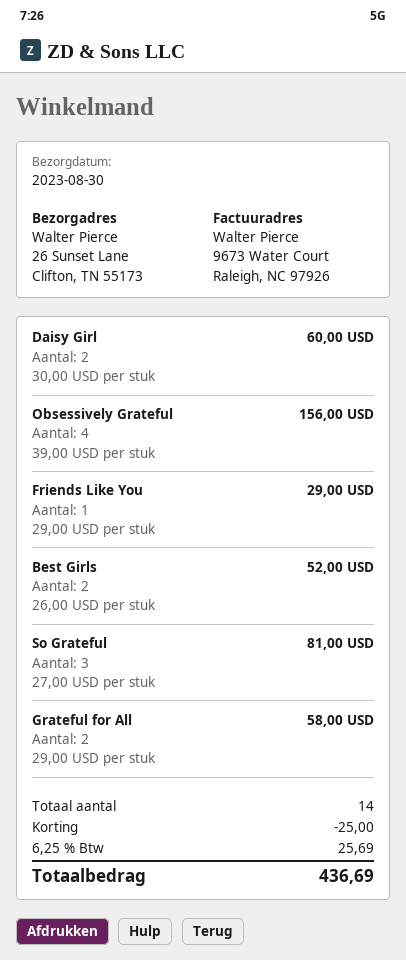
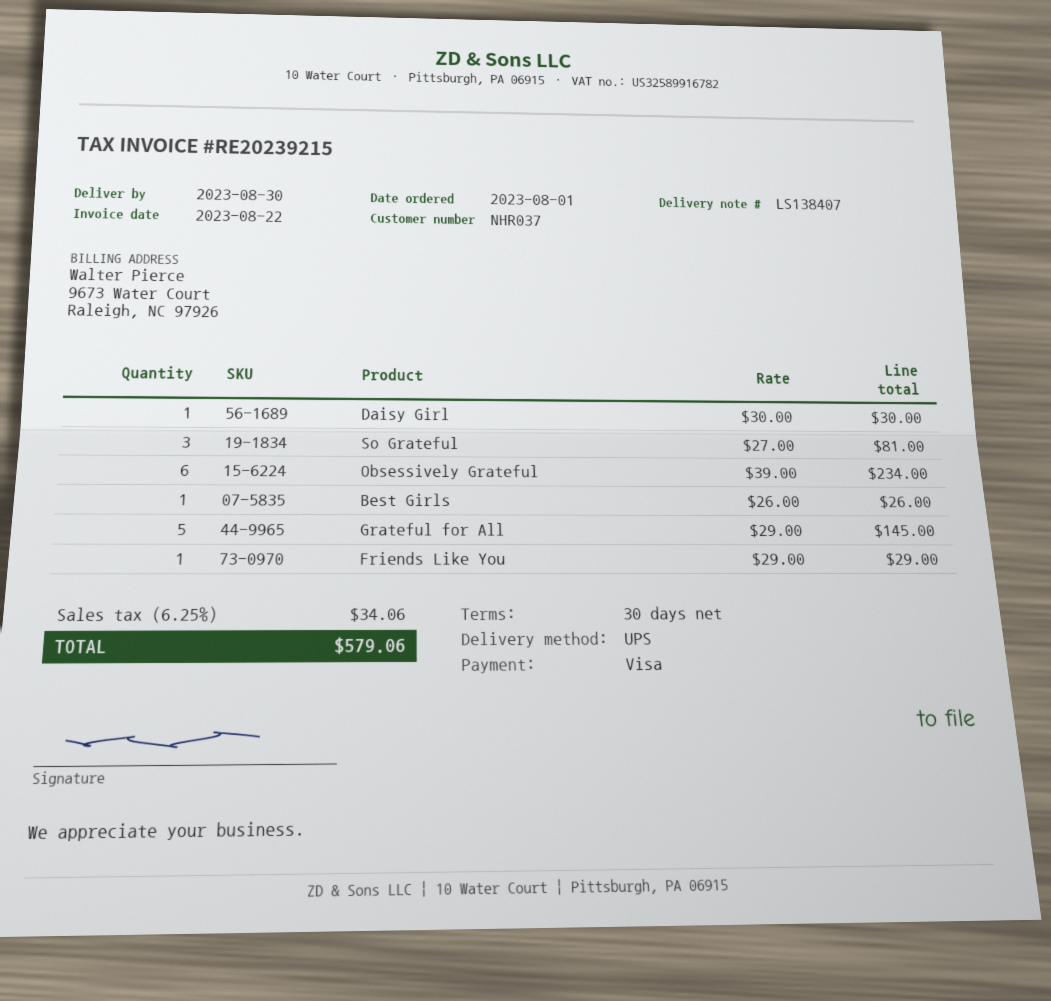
Daisy Girl: 2 x 30.00 = 60.00 -> 1 x 30.00 = 30.00
Obsessively Grateful: 4 x 39.00 = 156.00 -> 6 x 39.00 = 234.00
Best Girls: 2 x 26.00 = 52.00 -> 1 x 26.00 = 26.00
Grateful for All: 2 x 29.00 = 58.00 -> 5 x 29.00 = 145.00
discount: 25.00 -> none
tax: 6.25% = 25.69 -> 6.25% = 34.06
total: 436.69 -> 579.06

